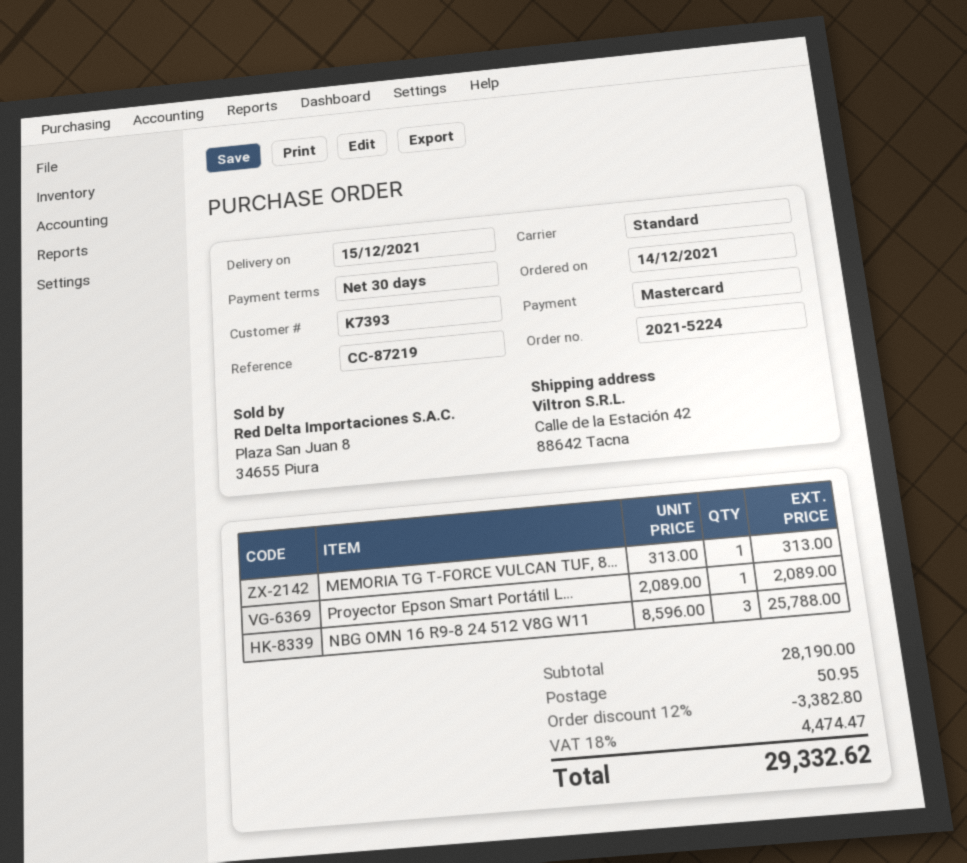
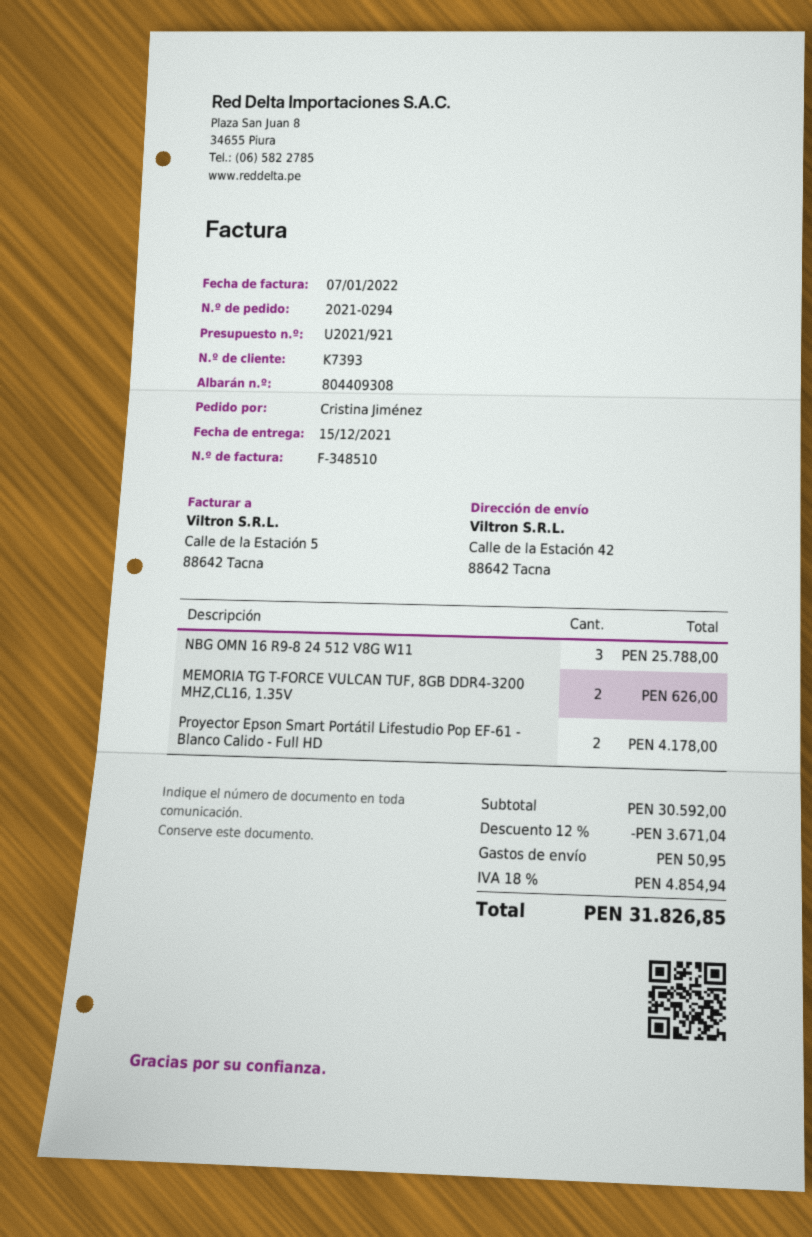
order number: 2021-5224 -> 2021-0294
MEMORIA TG T-FORCE VULCAN TUF, 8...: 1 for 313.00 -> 2 for 626.00
Proyector Epson Smart Portátil L...: 1 for 2089.00 -> 2 for 4178.00
subtotal: 28190.00 -> 30592.00
discount: 12% = 3382.80 -> 12% = 3671.04
tax: 18% = 4474.47 -> 18% = 4854.94
total: 29332.62 -> 31826.85

